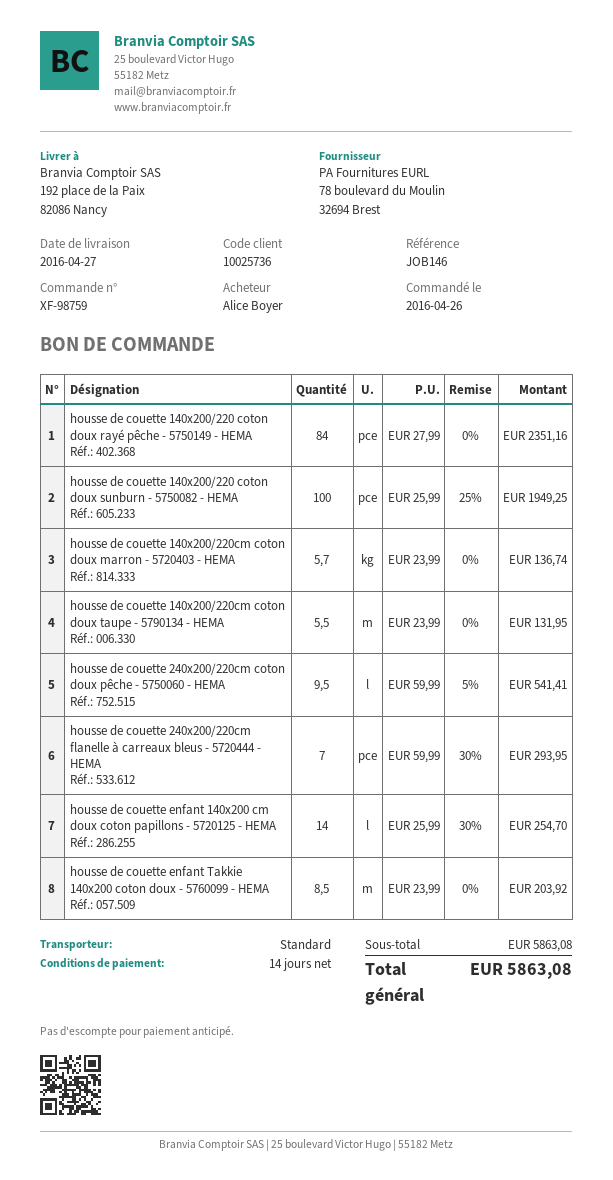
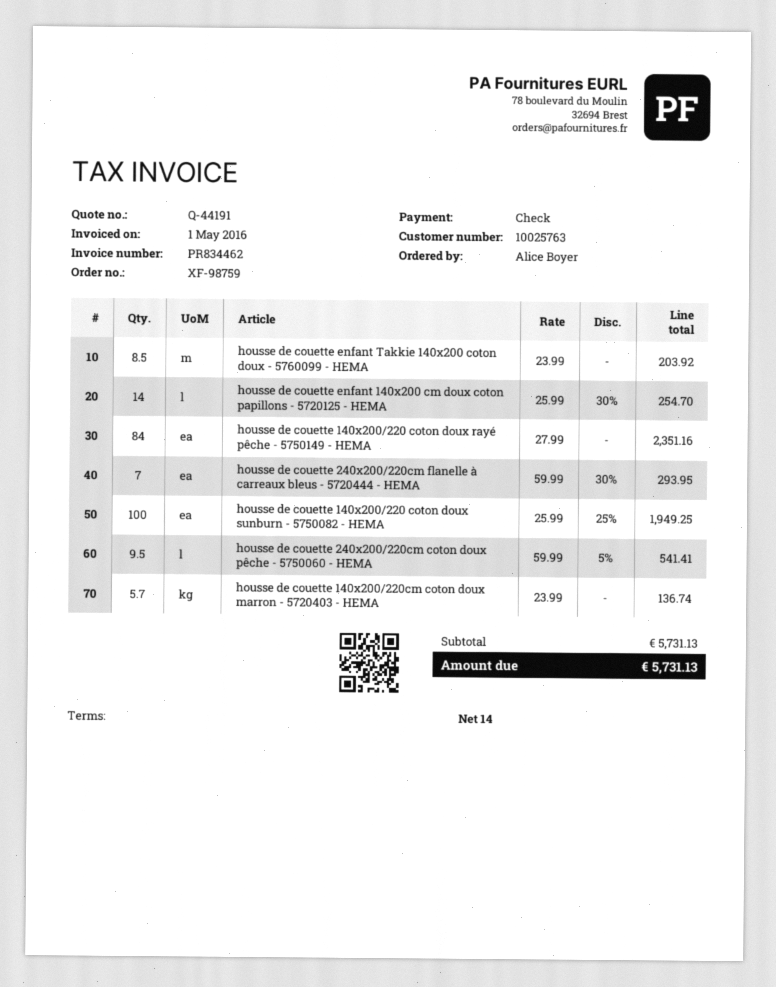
customer number: 10025736 -> 10025763
housse de couette 140x200/220cm coton doux taupe - 5790134 - HEMA: 5.5 x 23.99 = 131.95 -> none
subtotal: 5863.08 -> 5731.13
total: 5863.08 -> 5731.13

